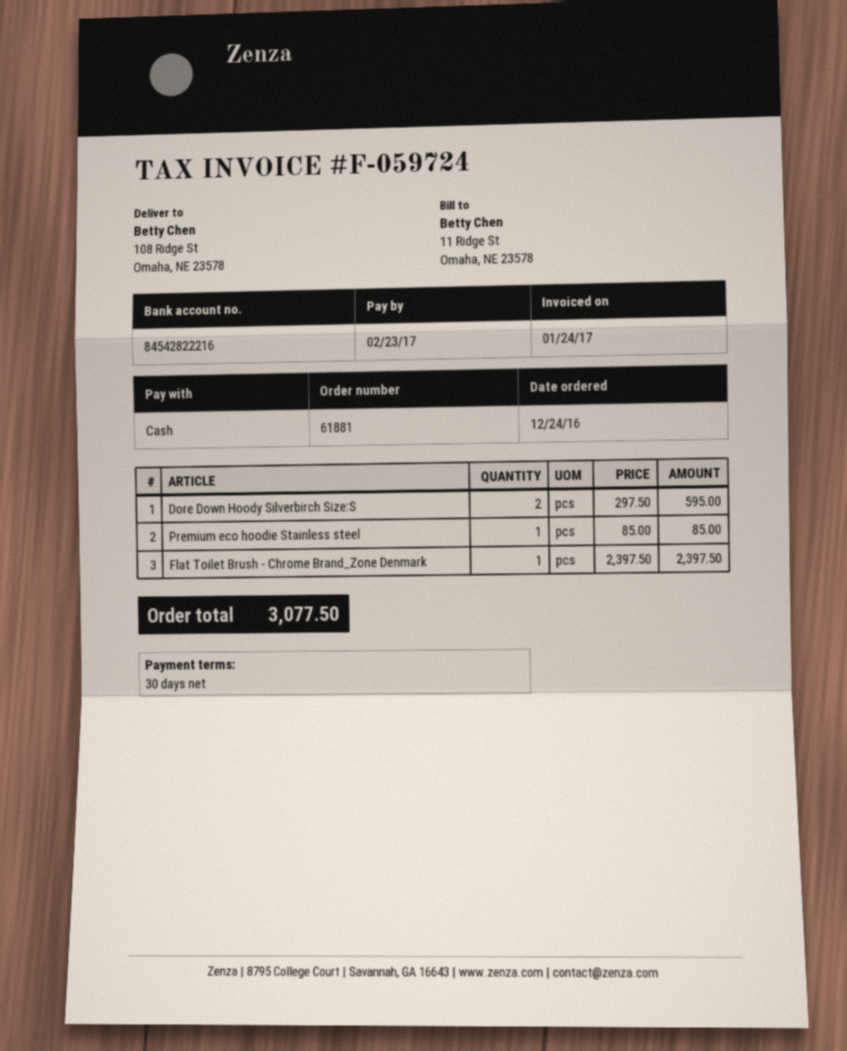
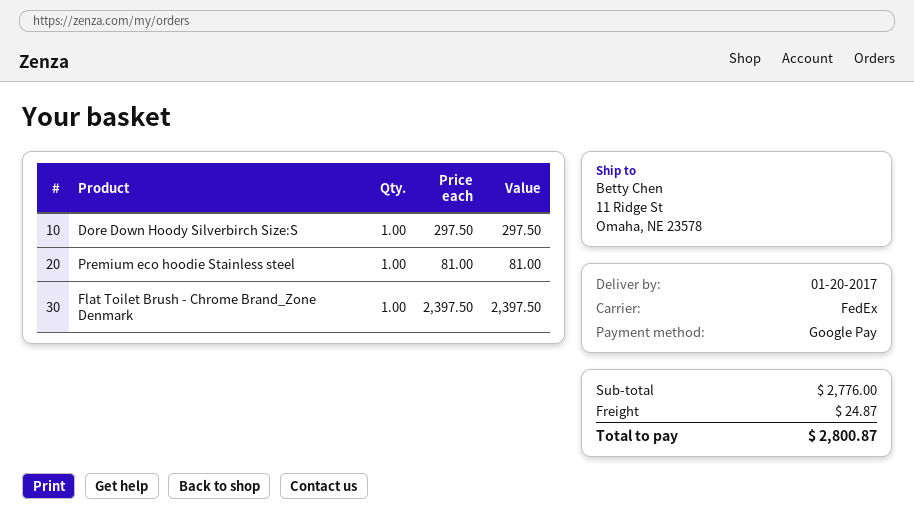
payment method: cash -> Google Pay
ship to: 108 Ridge St, Omaha, NE 23578 -> 11 Ridge St, Omaha, NE 23578
Dore Down Hoody Silverbirch Size:S: 2 x 297.50 = 595.00 -> 1 x 297.50 = 297.50
Premium eco hoodie Stainless steel: 1 x 85.00 = 85.00 -> 1 x 81.00 = 81.00
shipping: none -> 24.87
total: 3077.50 -> 2800.87

